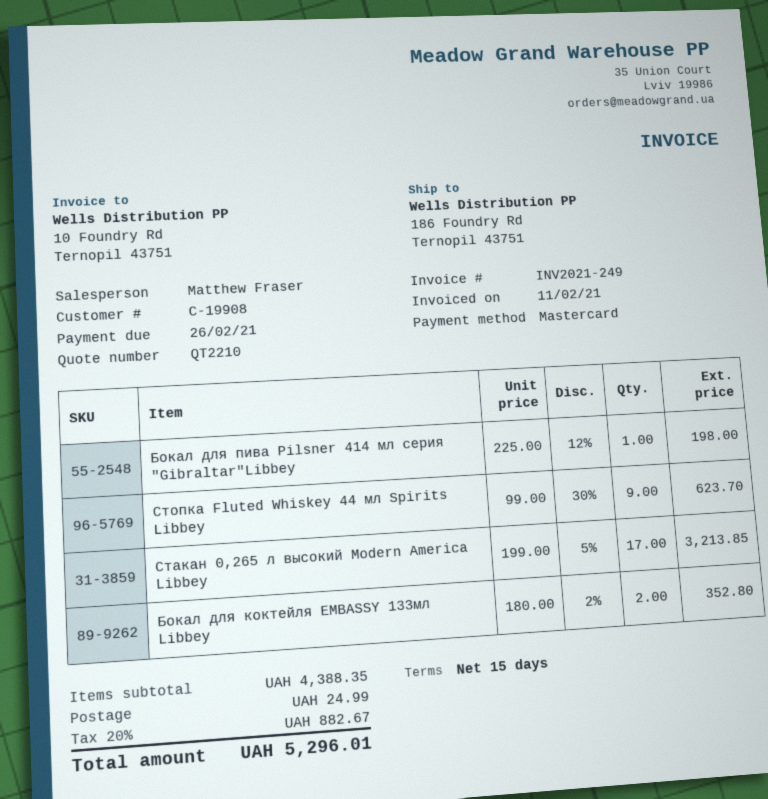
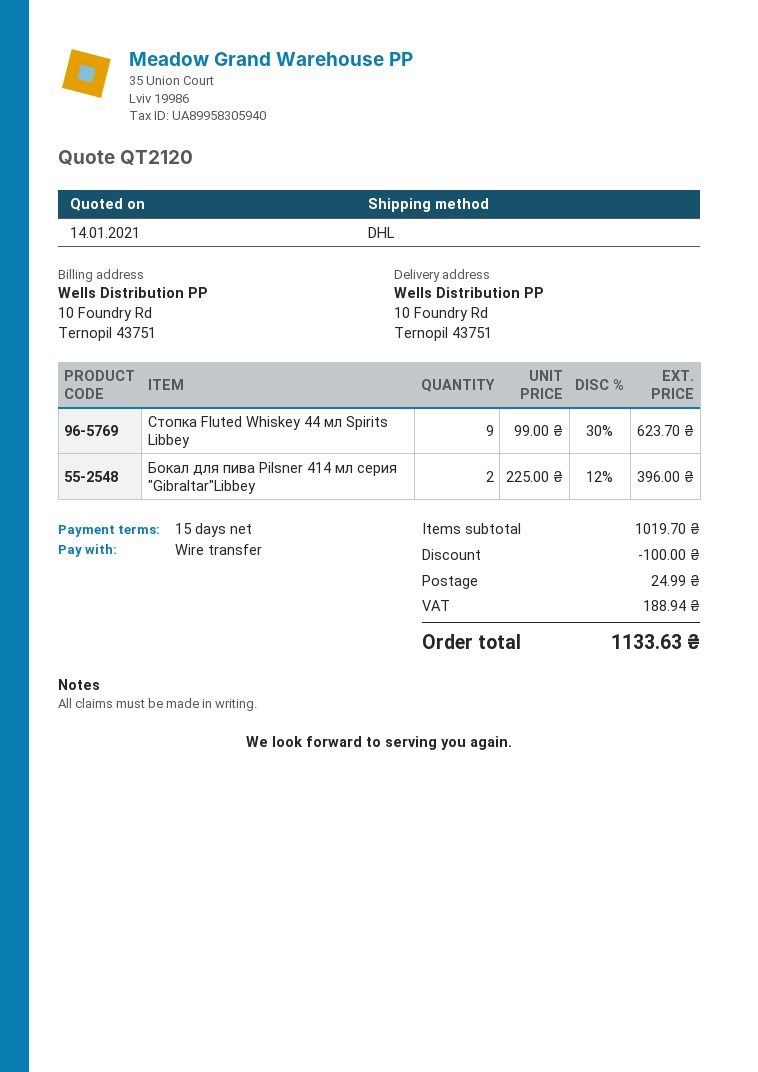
quote number: QT2210 -> QT2120
payment method: Mastercard -> bank transfer
ship to: 186 Foundry Rd, Ternopil 43751 -> 10 Foundry Rd, Ternopil 43751
Бокал для пива Pilsner 414 мл серия "Gibraltar"Libbey: 1 x 225.00 - 12% = 198.00 -> 2 x 225.00 - 12% = 396.00
Стакан 0,265 л высокий Modern America Libbey: 17 x 199.00 - 5% = 3213.85 -> none
Бокал для коктейля EMBASSY 133мл Libbey: 2 x 180.00 - 2% = 352.80 -> none
subtotal: 4388.35 -> 1019.70
discount: none -> 100.00
tax: 882.67 -> 188.94
total: 5296.01 -> 1133.63

